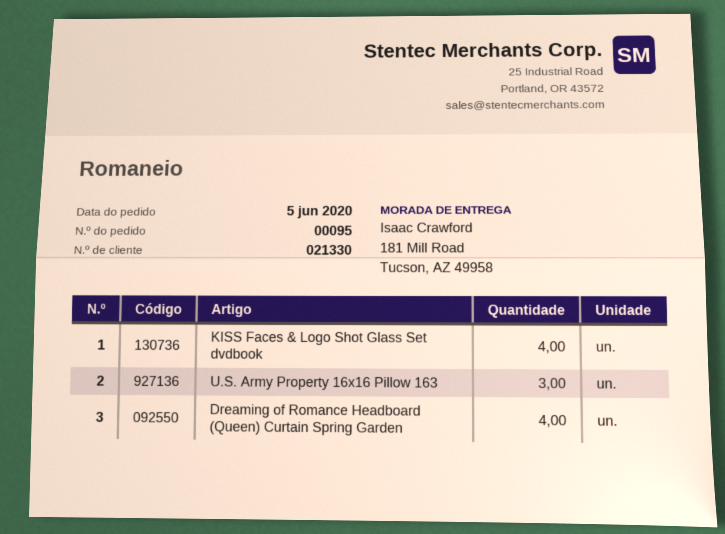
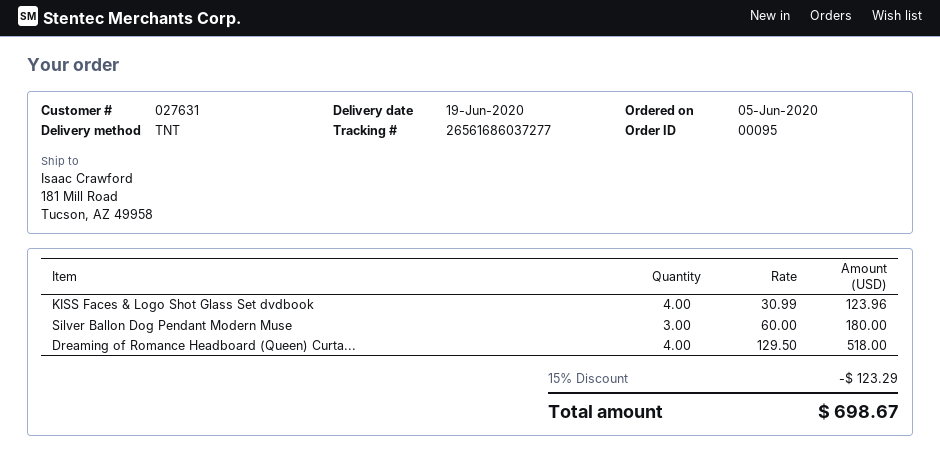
customer number: 021330 -> 027631
U.S. Army Property 16x16 Pillow 163: 3 -> none
Silver Ballon Dog Pendant Modern Muse: none -> 3

